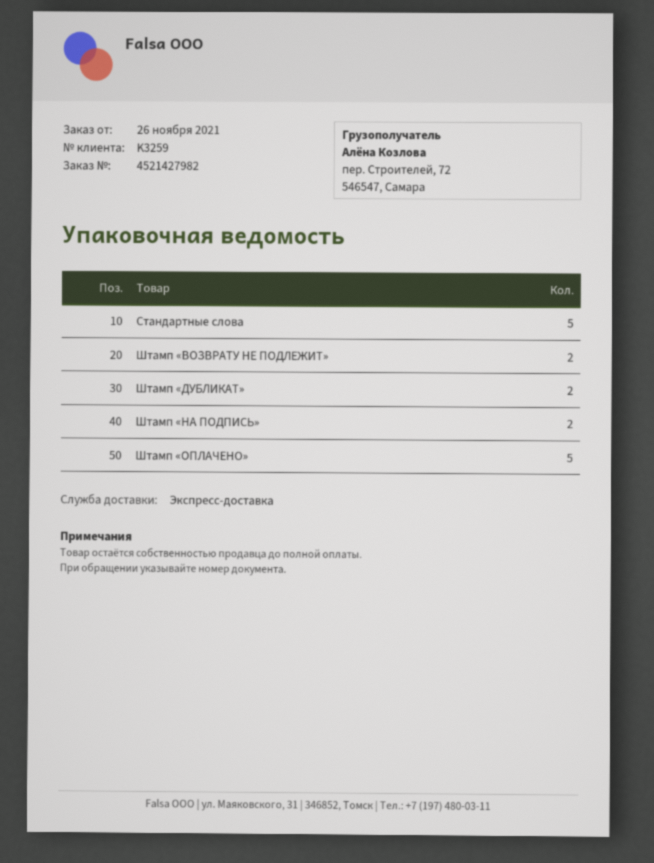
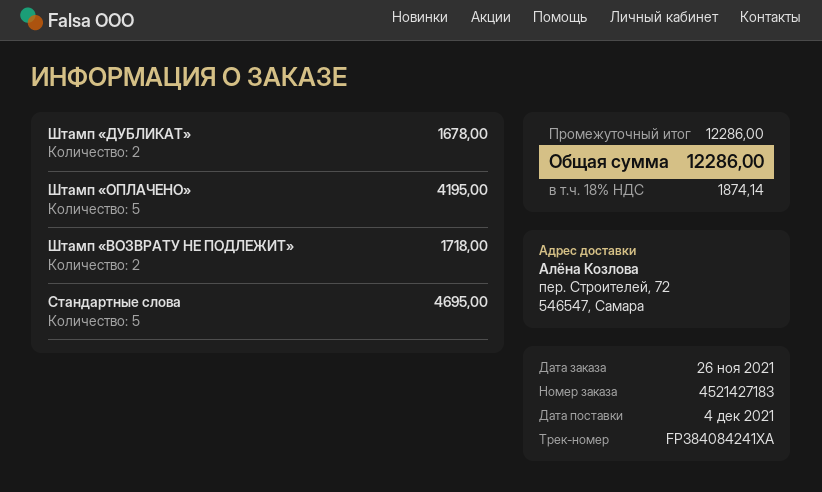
order number: 4521427982 -> 4521427183
Штамп «НА ПОДПИСЬ»: 2 -> none

